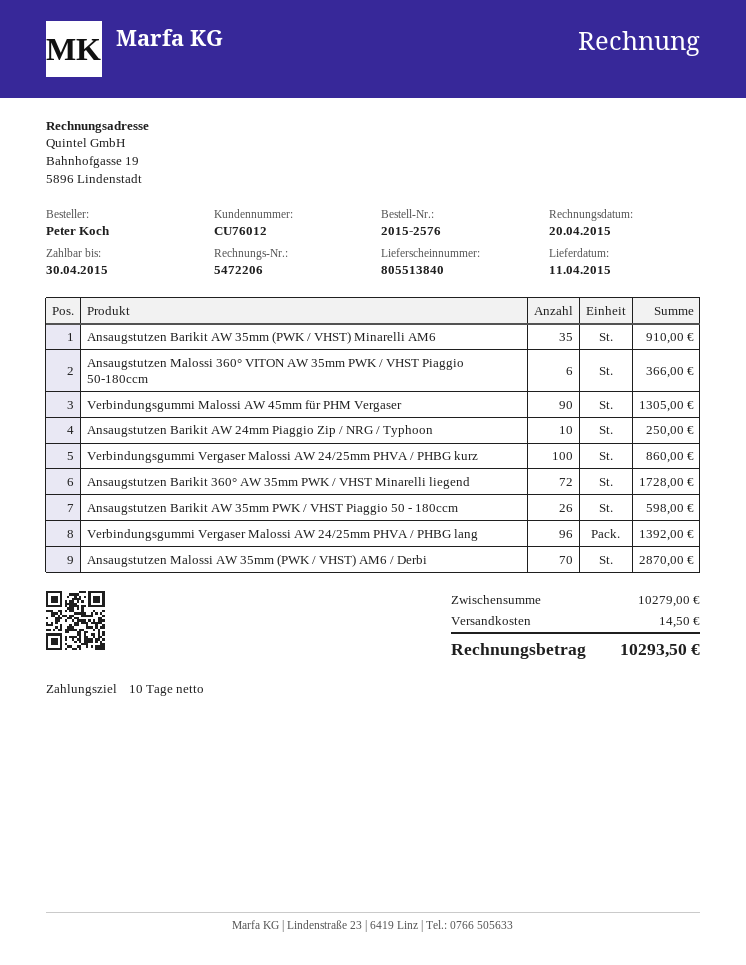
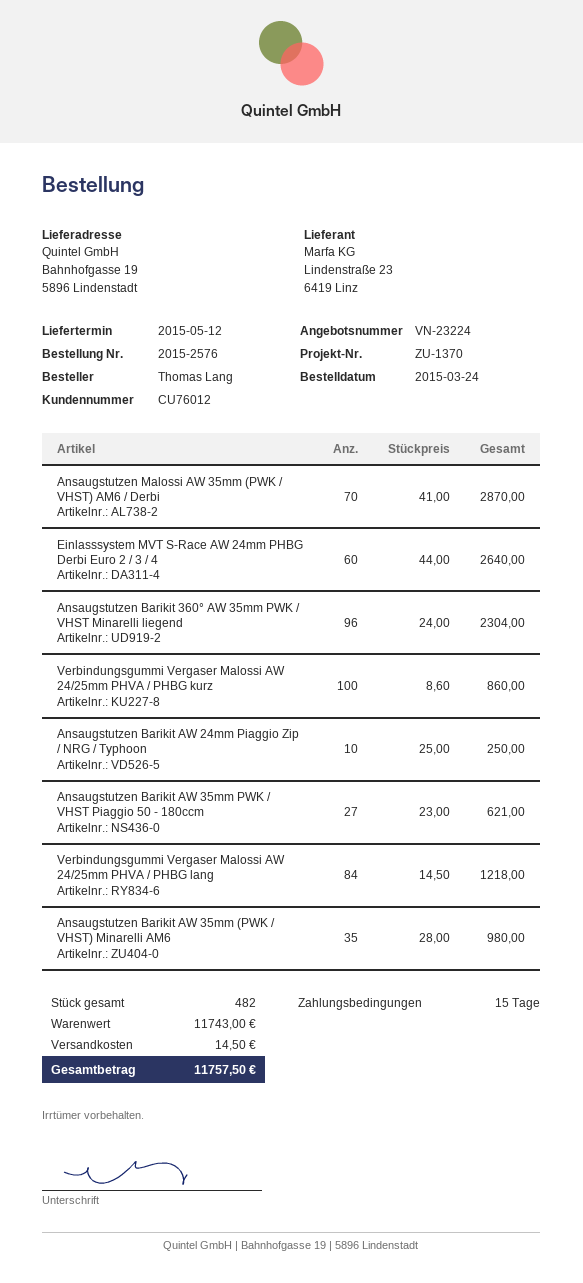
delivery date: 2015-04-11 -> 2015-05-12
payment terms: 10 days -> 15 days
ordered by: Peter Koch -> Thomas Lang
Ansaugstutzen Barikit AW 35mm (PWK / VHST) Minarelli AM6: 35 for 910.00 -> 35 for 980.00
Ansaugstutzen Malossi 360° VITON AW 35mm PWK / VHST Piaggio 50-180ccm: 6 for 366.00 -> none
Verbindungsgummi Malossi AW 45mm für PHM Vergaser: 90 for 1305.00 -> none
Ansaugstutzen Barikit 360° AW 35mm PWK / VHST Minarelli liegend: 72 for 1728.00 -> 96 for 2304.00
Ansaugstutzen Barikit AW 35mm PWK / VHST Piaggio 50 - 180ccm: 26 for 598.00 -> 27 for 621.00
Verbindungsgummi Vergaser Malossi AW 24/25mm PHVA / PHBG lang: 96 for 1392.00 -> 84 for 1218.00
Einlasssystem MVT S-Race AW 24mm PHBG Derbi Euro 2 / 3 / 4: none -> 60 for 2640.00
subtotal: 10279.00 -> 11743.00
total: 10293.50 -> 11757.50

